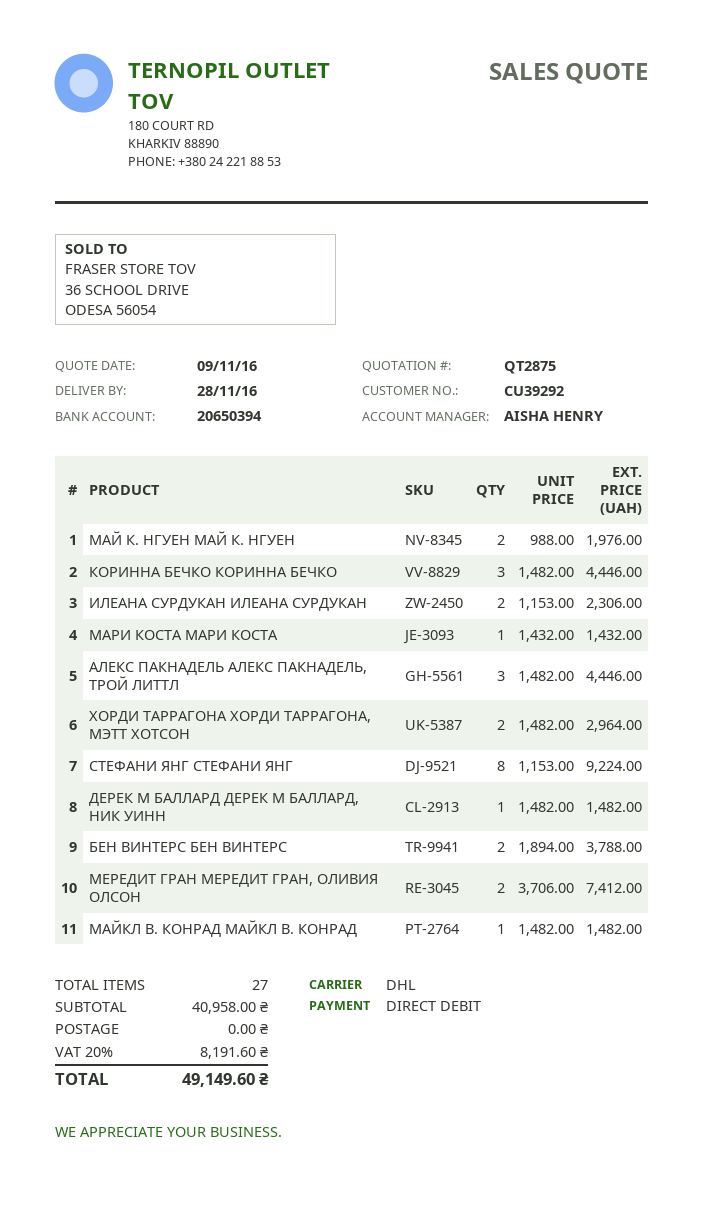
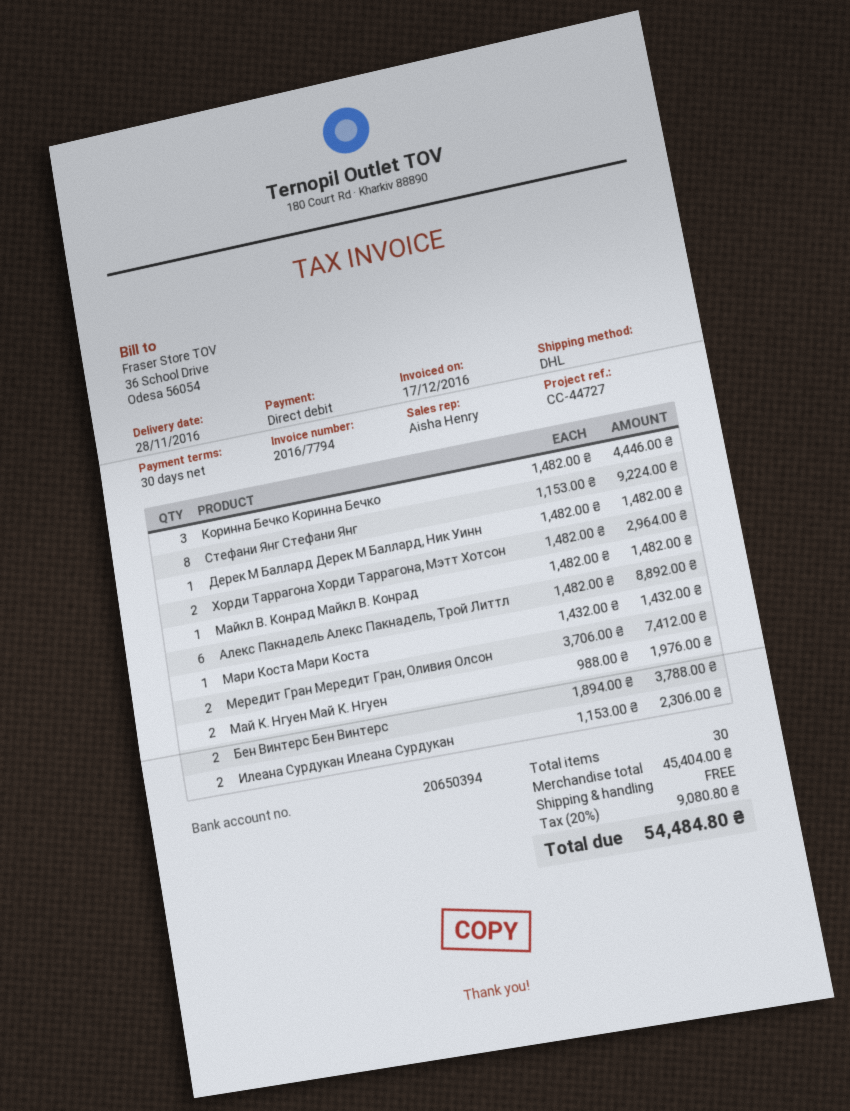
АЛЕКС ПАКНАДЕЛЬ АЛЕКС ПАКНАДЕЛЬ, ТРОЙ ЛИТТЛ: 3 x 1482.00 = 4446.00 -> 6 x 1482.00 = 8892.00
total quantity: 27 -> 30
subtotal: 40958.00 -> 45404.00
tax: 20% = 8191.60 -> 20% = 9080.80
total: 49149.60 -> 54484.80

